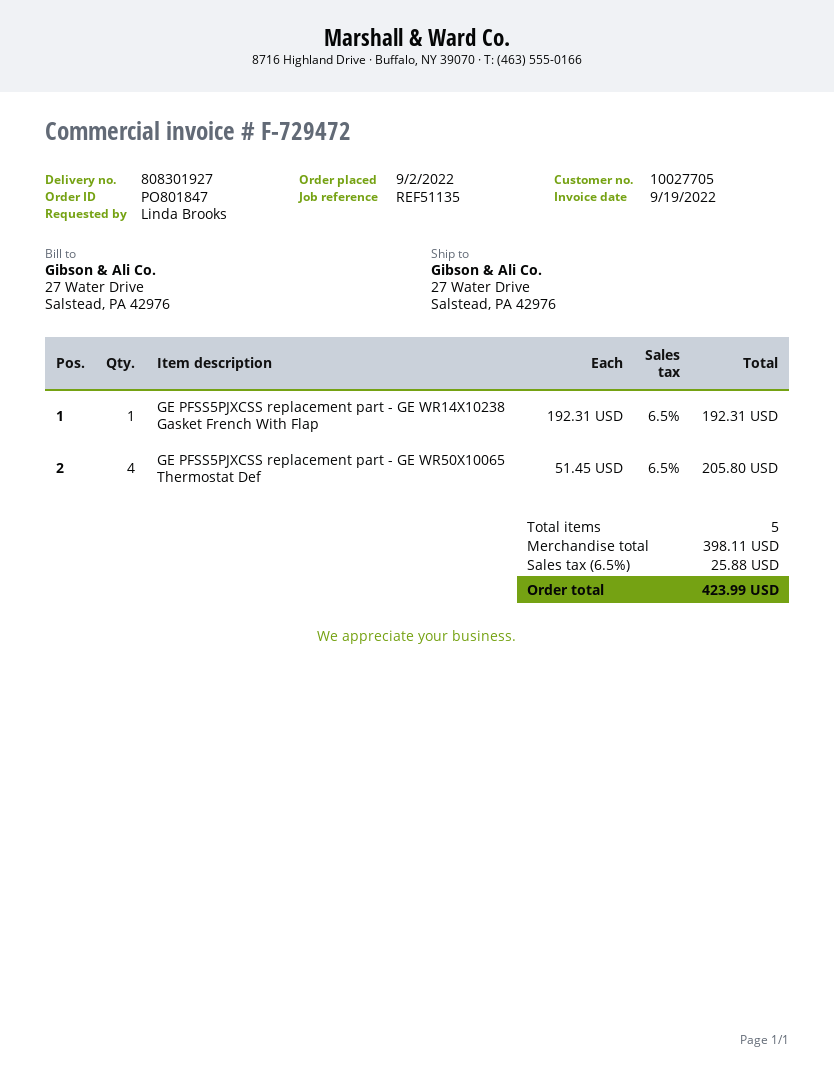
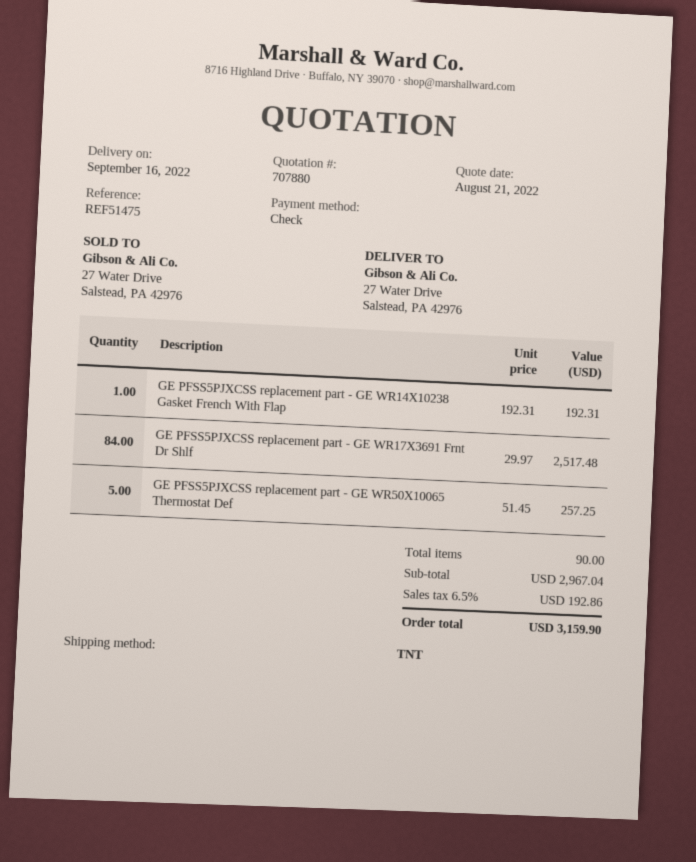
reference: REF51135 -> REF51475
GE PFSS5PJXCSS replacement part - GE WR50X10065 Thermostat Def: 4 x 51.45 = 205.80 -> 5 x 51.45 = 257.25
GE PFSS5PJXCSS replacement part - GE WR17X3691 Frnt Dr Shlf: none -> 84 x 29.97 = 2517.48
total quantity: 5 -> 90
subtotal: 398.11 -> 2967.04
tax: 6.5% = 25.88 -> 6.5% = 192.86
total: 423.99 -> 3159.90

